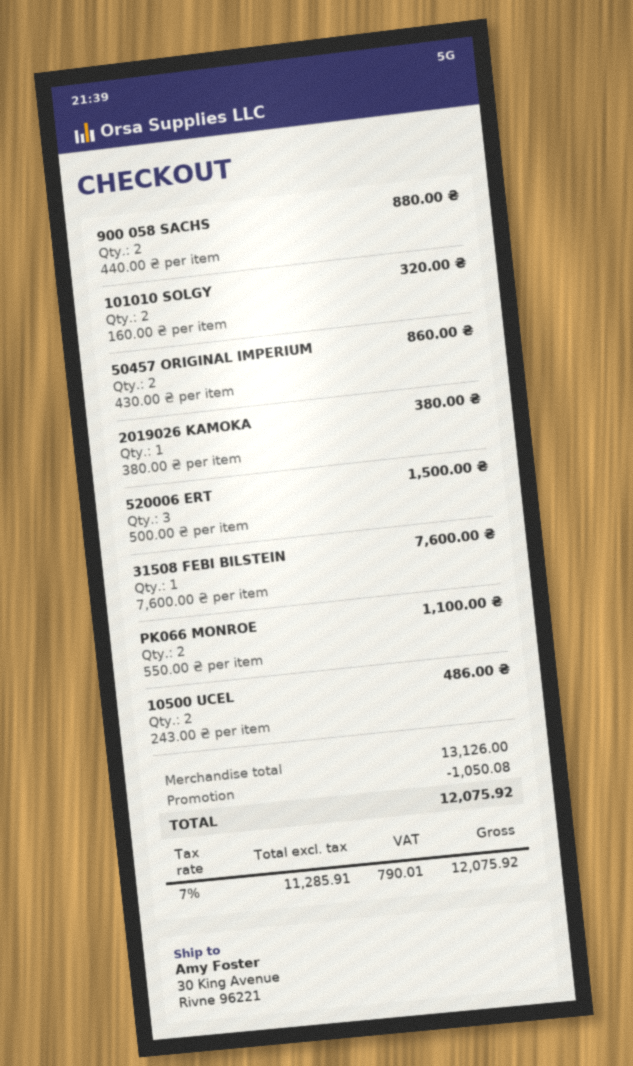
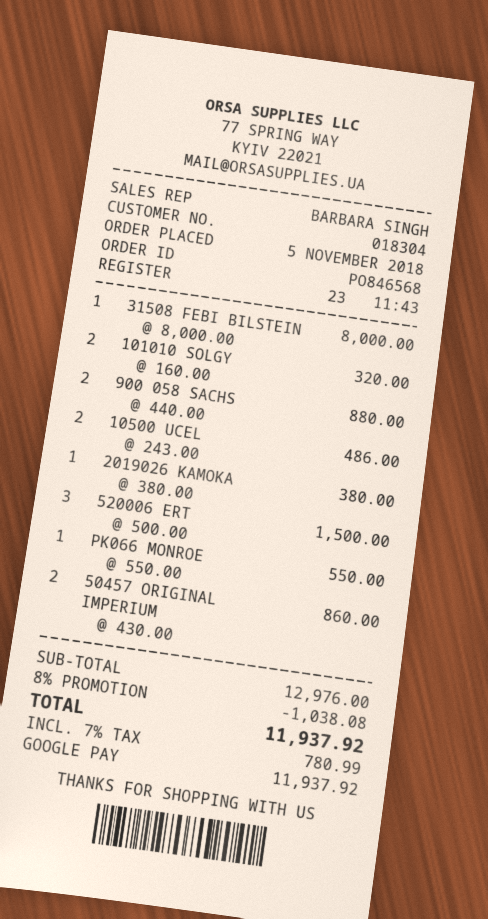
31508 FEBI BILSTEIN: 1 x 7600.00 = 7600.00 -> 1 x 8000.00 = 8000.00
PK066 MONROE: 2 x 550.00 = 1100.00 -> 1 x 550.00 = 550.00
subtotal: 13126.00 -> 12976.00
discount: 1050.08 -> 1038.08
tax: 7% = 790.01 -> 7% = 780.99
total: 12075.92 -> 11937.92

